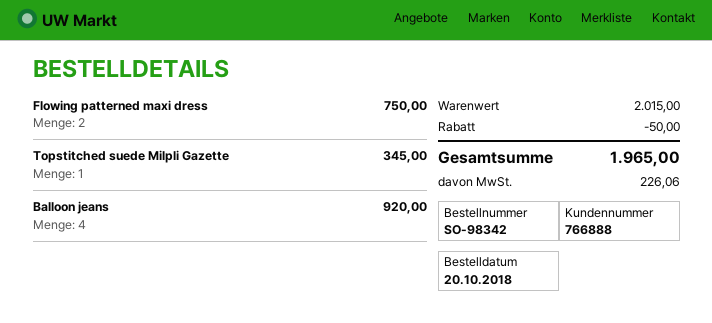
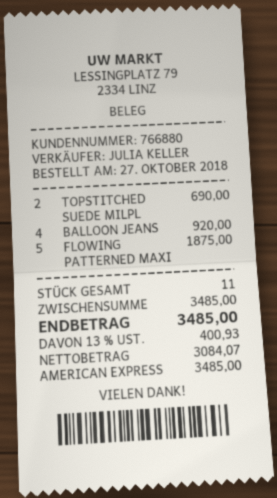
order date: 2018-10-20 -> 2018-10-27
customer number: 766888 -> 766880
Flowing patterned maxi dress: 2 for 750.00 -> 5 for 1875.00
Topstitched suede Milpli Gazette: 1 for 345.00 -> 2 for 690.00
subtotal: 2015.00 -> 3485.00
discount: 50.00 -> none
tax: 226.06 -> 400.93
total: 1965.00 -> 3485.00

